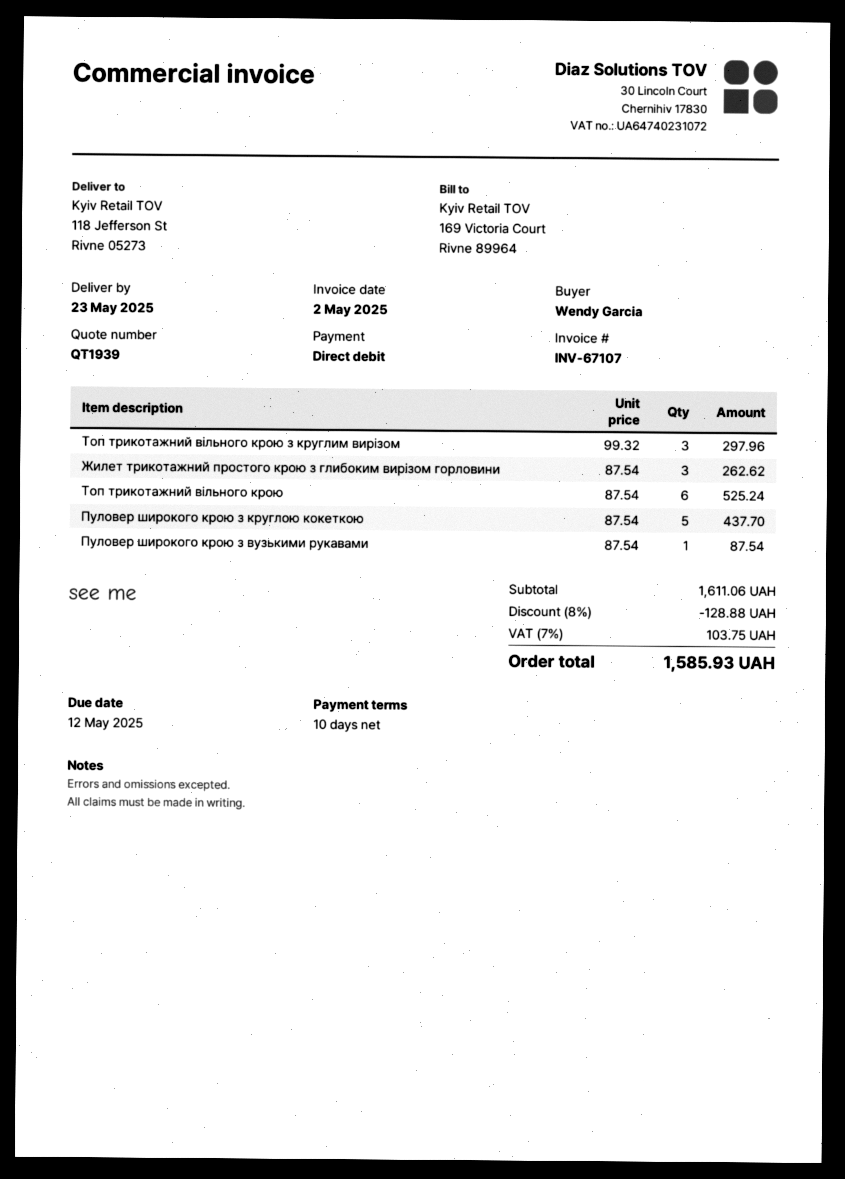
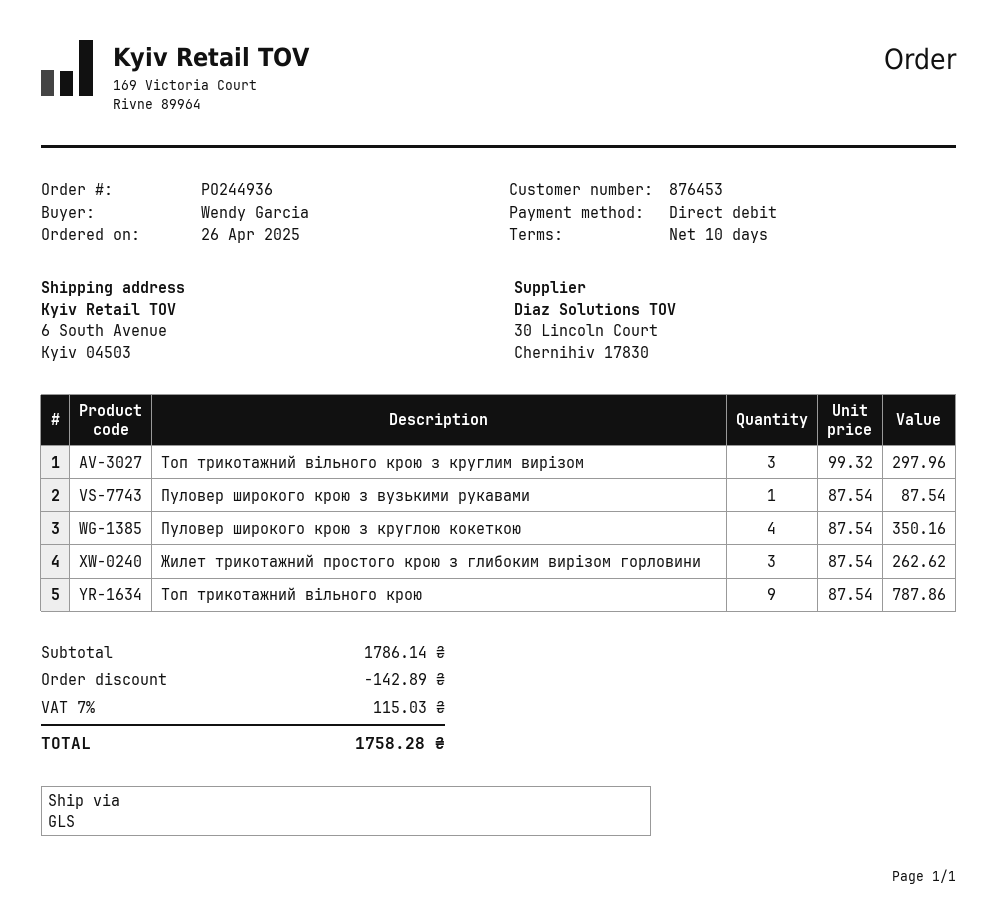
ship to: 118 Jefferson St, Rivne 05273 -> 6 South Avenue, Kyiv 04503
Топ трикотажний вільного крою: 6 x 87.54 = 525.24 -> 9 x 87.54 = 787.86
Пуловер широкого крою з круглою кокеткою: 5 x 87.54 = 437.70 -> 4 x 87.54 = 350.16
subtotal: 1611.06 -> 1786.14
discount: 128.88 -> 142.89
tax: 7% = 103.75 -> 7% = 115.03
total: 1585.93 -> 1758.28

